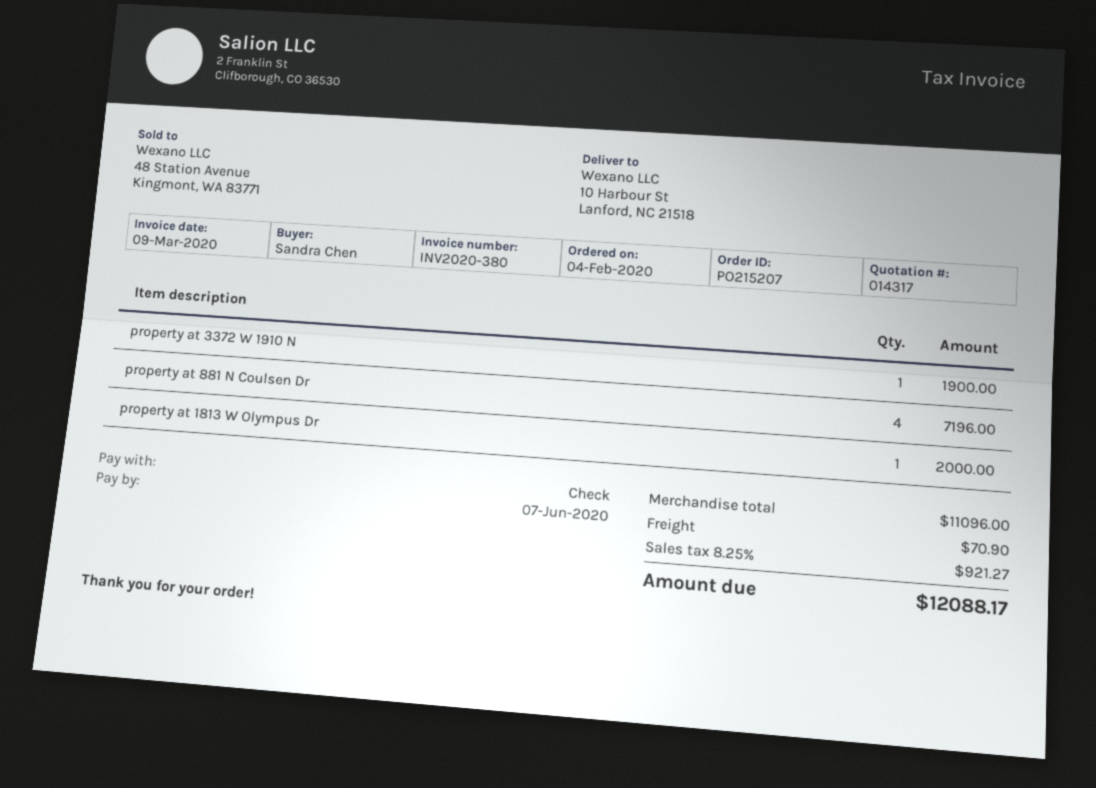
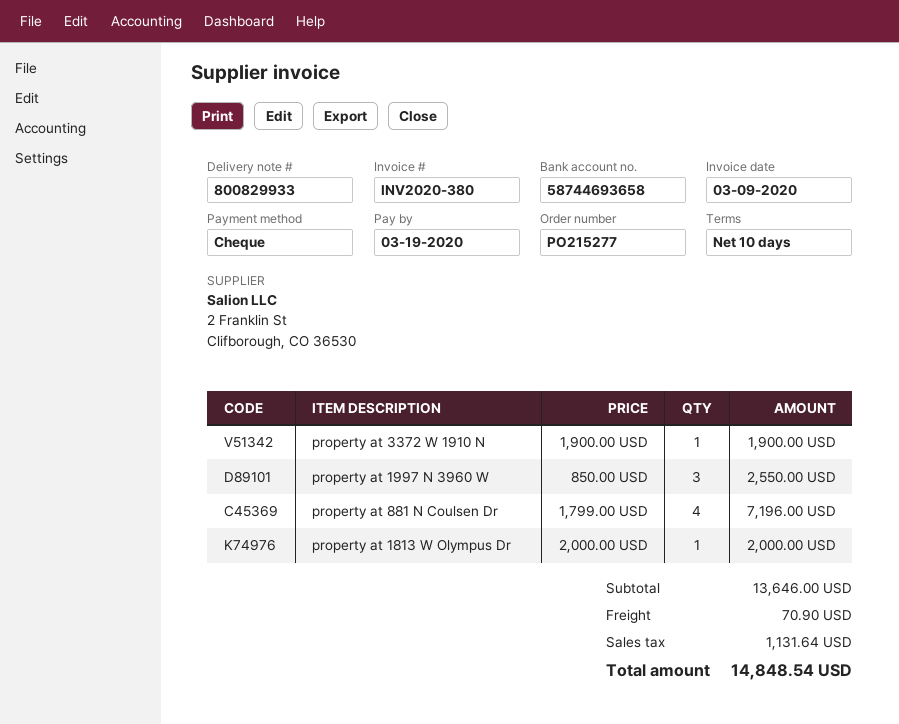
order number: PO215207 -> PO215277
due date: 2020-06-07 -> 2020-03-19
property at 1997 N 3960 W: none -> 3 for 2550.00
subtotal: 11096.00 -> 13646.00
tax: 921.27 -> 1131.64
total: 12088.17 -> 14848.54

